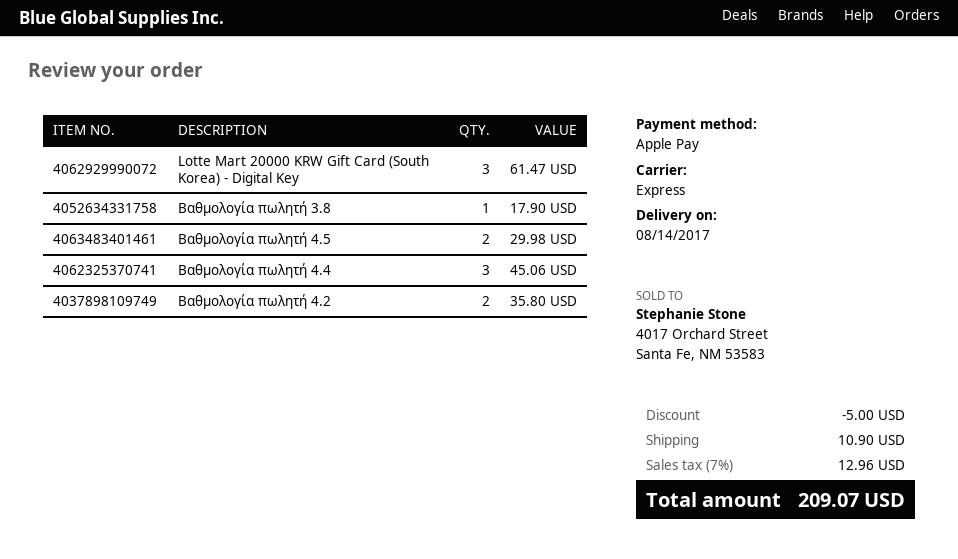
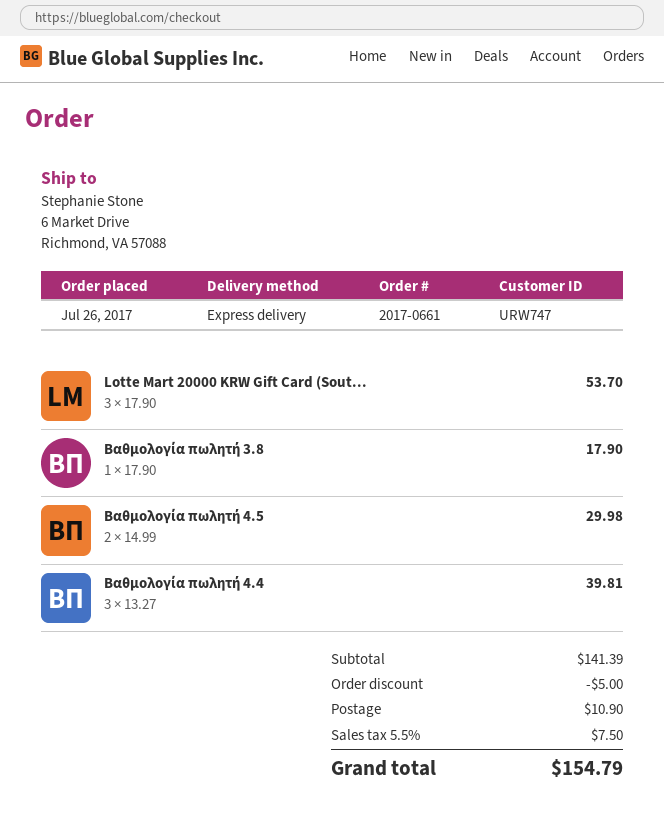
Lotte Mart 20000 KRW Gift Card (South Korea) - Digital Key: 3 for 61.47 -> 3 for 53.70
Βαθμολογία πωλητή 4.4: 3 for 45.06 -> 3 for 39.81
Βαθμολογία πωλητή 4.2: 2 for 35.80 -> none
tax: 7% = 12.96 -> 5.5% = 7.50
total: 209.07 -> 154.79

